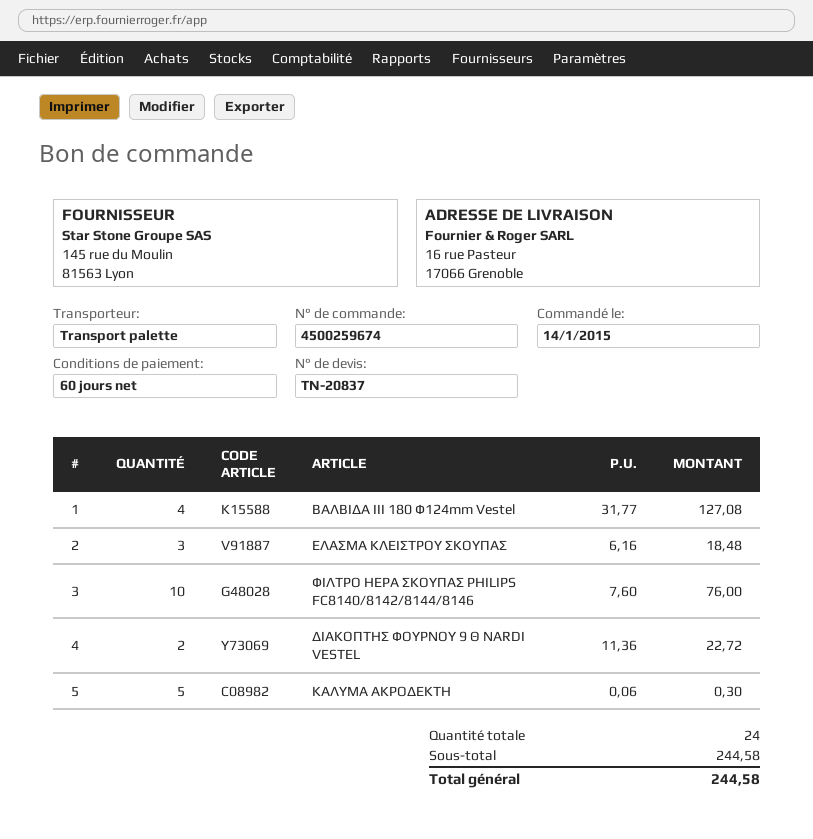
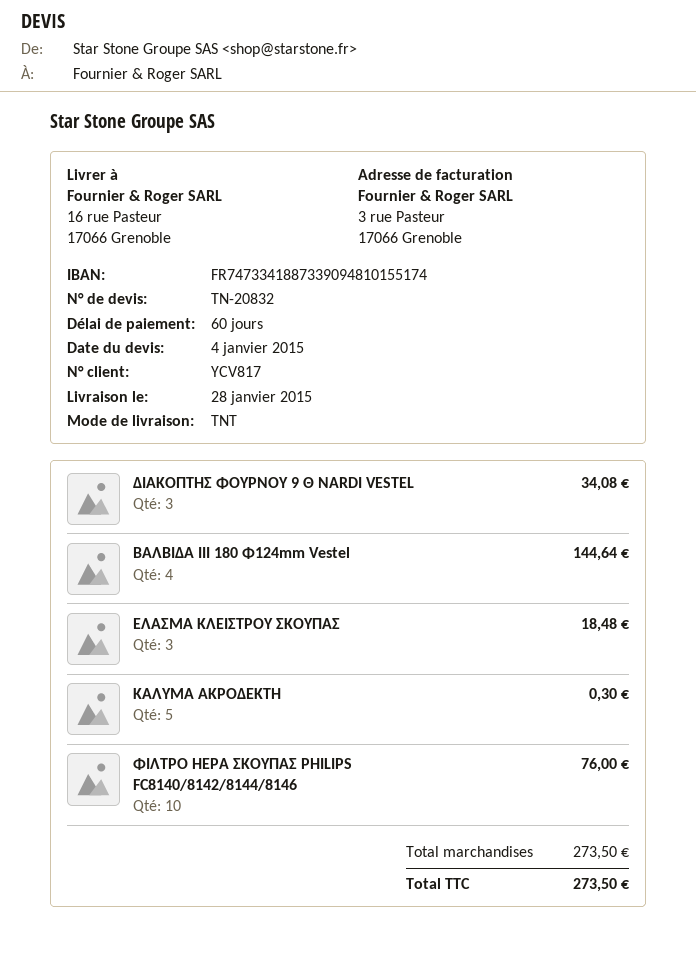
quote number: TN-20837 -> TN-20832
shipping method: pallet freight -> TNT
ΒΑΛΒΙΔΑ IIΙ 180 Φ124mm Vestel: 4 for 127.08 -> 4 for 144.64
ΔΙΑΚΟΠΤΗΣ ΦΟΥΡΝΟΥ 9 Θ NARDI VESTEL: 2 for 22.72 -> 3 for 34.08
subtotal: 244.58 -> 273.50
total: 244.58 -> 273.50

